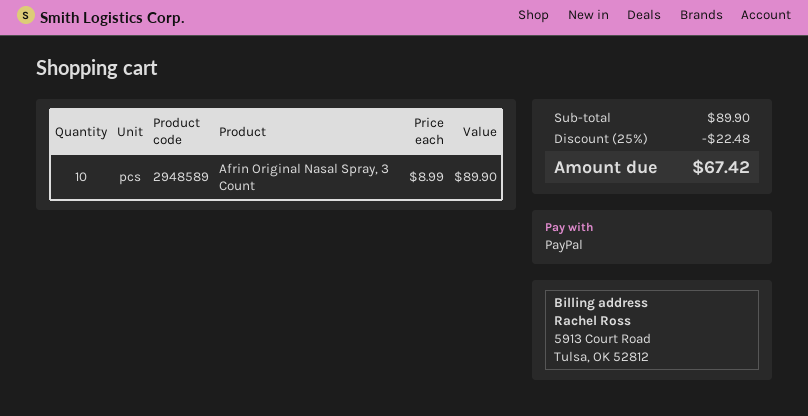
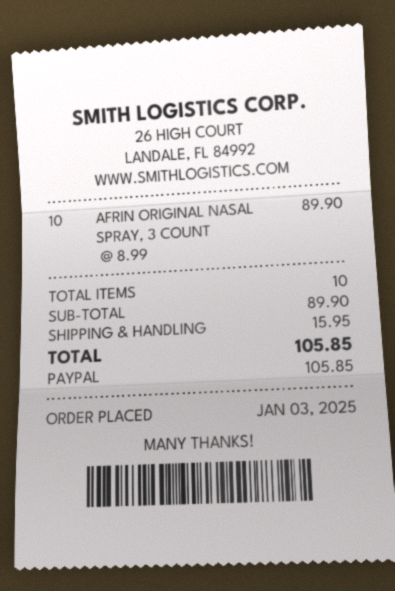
discount: 25% = 22.48 -> none
shipping: none -> 15.95
total: 67.42 -> 105.85

